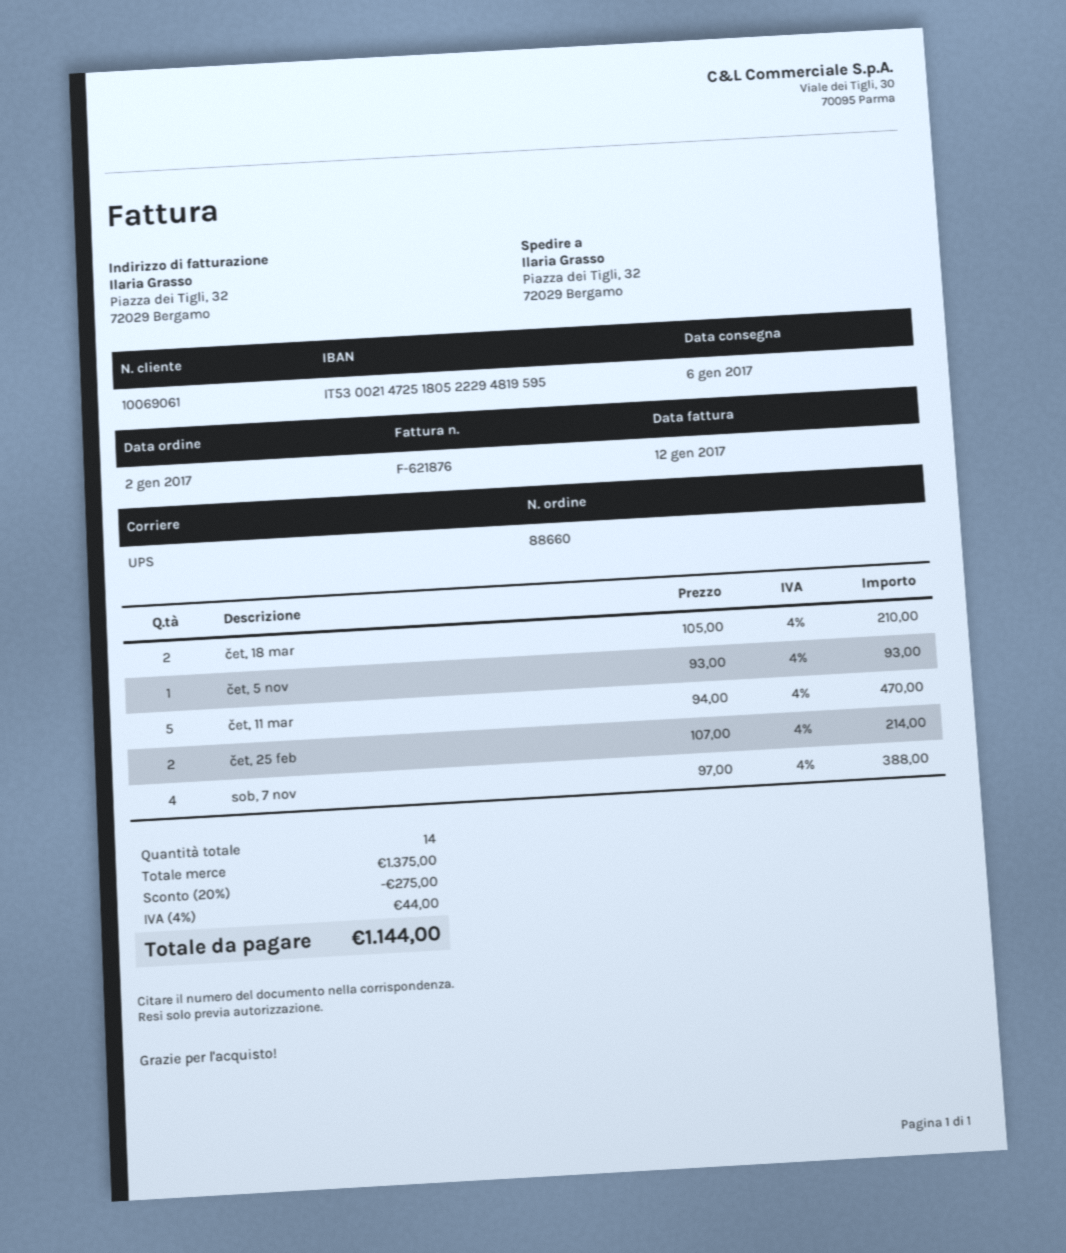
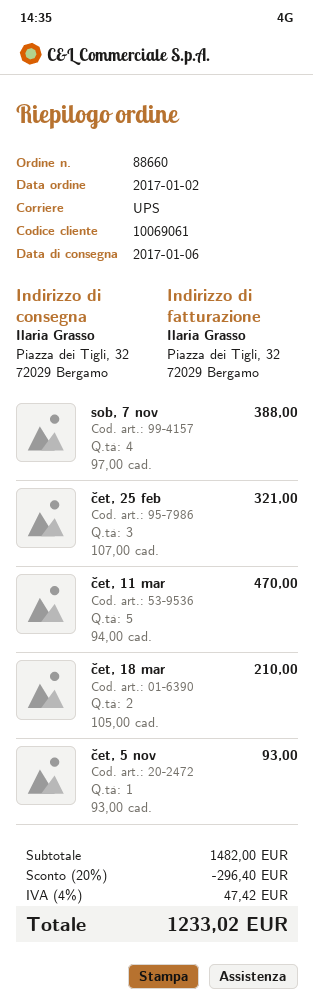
čet, 25 feb: 2 x 107.00 = 214.00 -> 3 x 107.00 = 321.00
subtotal: 1375.00 -> 1482.00
discount: 20% = 275.00 -> 20% = 296.40
tax: 4% = 44.00 -> 4% = 47.42
total: 1144.00 -> 1233.02

